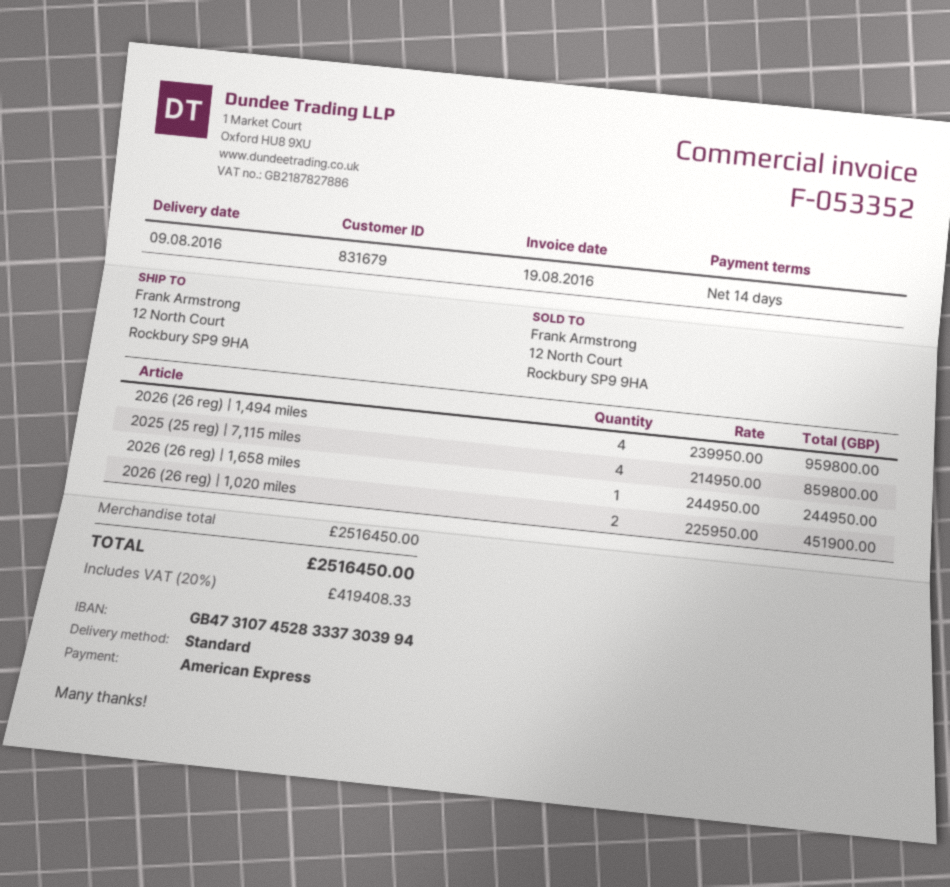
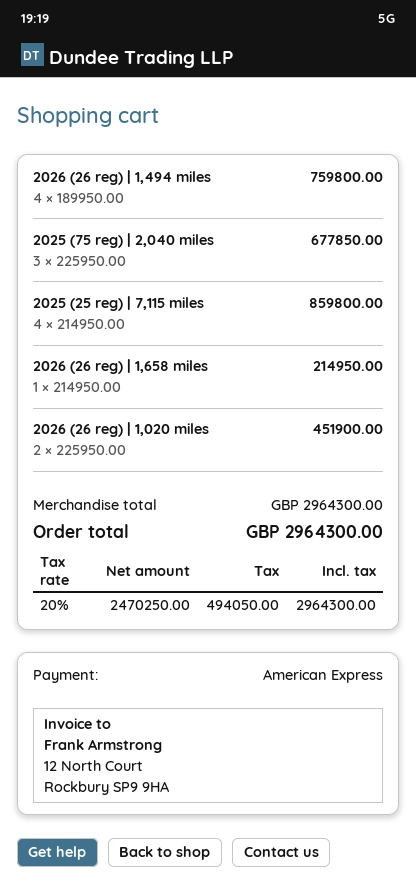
2026 (26 reg) | 1,494 miles: 4 x 239950.00 = 959800.00 -> 4 x 189950.00 = 759800.00
2026 (26 reg) | 1,658 miles: 1 x 244950.00 = 244950.00 -> 1 x 214950.00 = 214950.00
2025 (75 reg) | 2,040 miles: none -> 3 x 225950.00 = 677850.00
subtotal: 2516450.00 -> 2964300.00
tax: 20% = 419408.33 -> 20% = 494050.00
total: 2516450.00 -> 2964300.00

